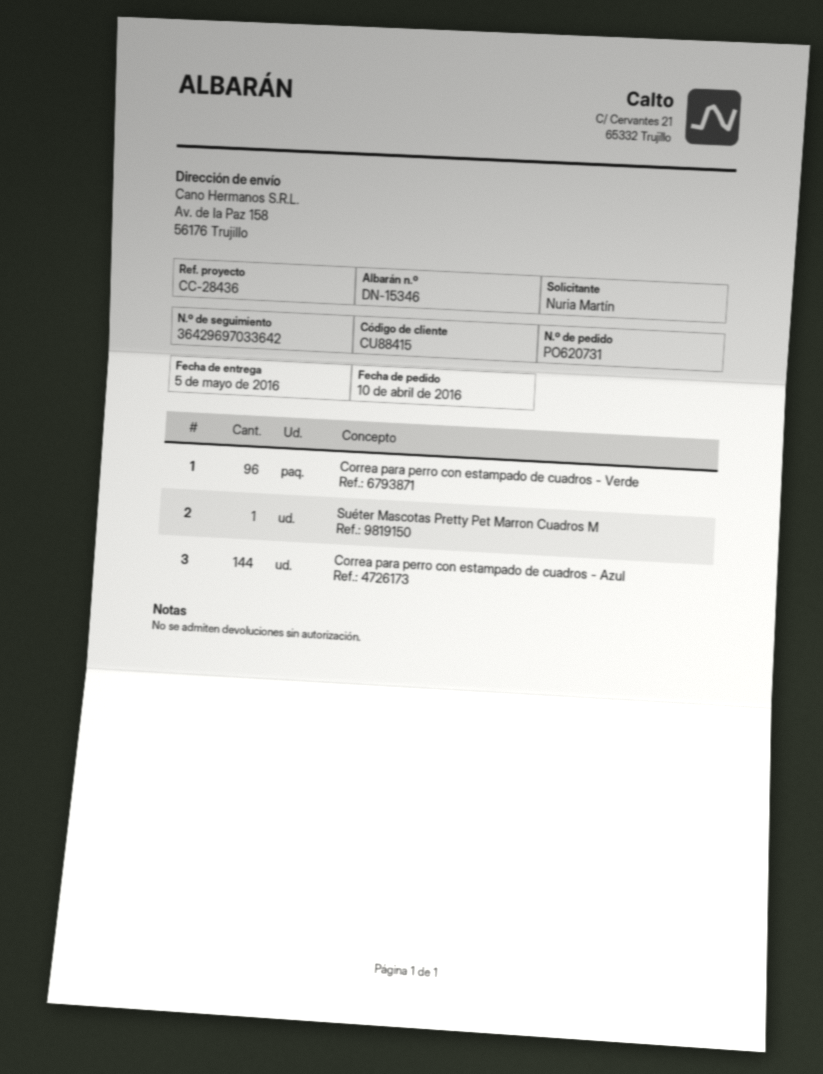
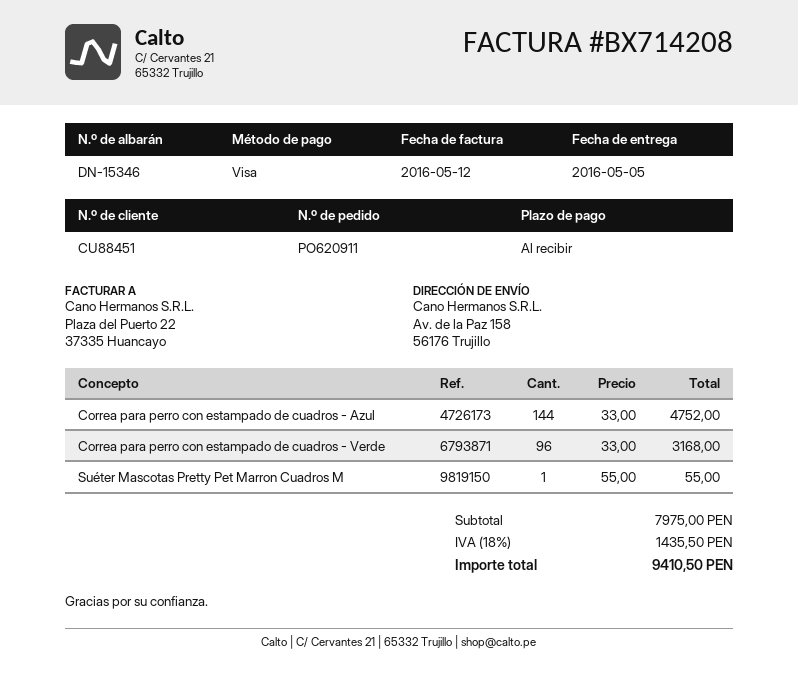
order number: PO620731 -> PO620911
customer number: CU88415 -> CU88451

